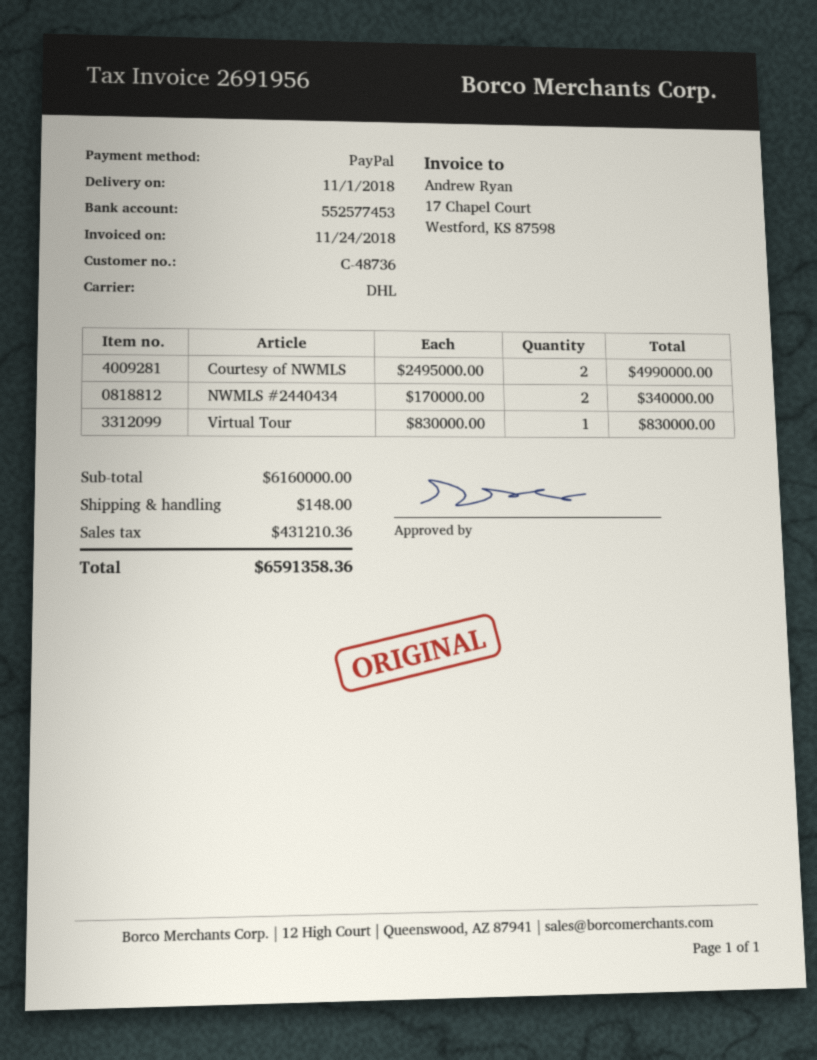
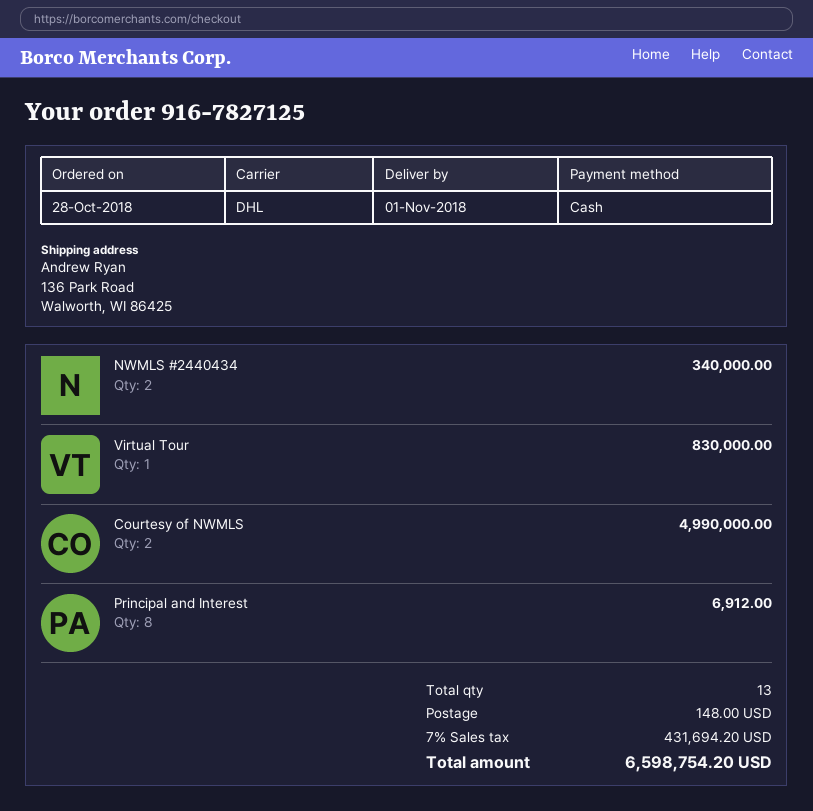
payment method: PayPal -> cash
Principal and Interest: none -> 8 for 6912.00
tax: 431210.36 -> 431694.20
total: 6591358.36 -> 6598754.20

